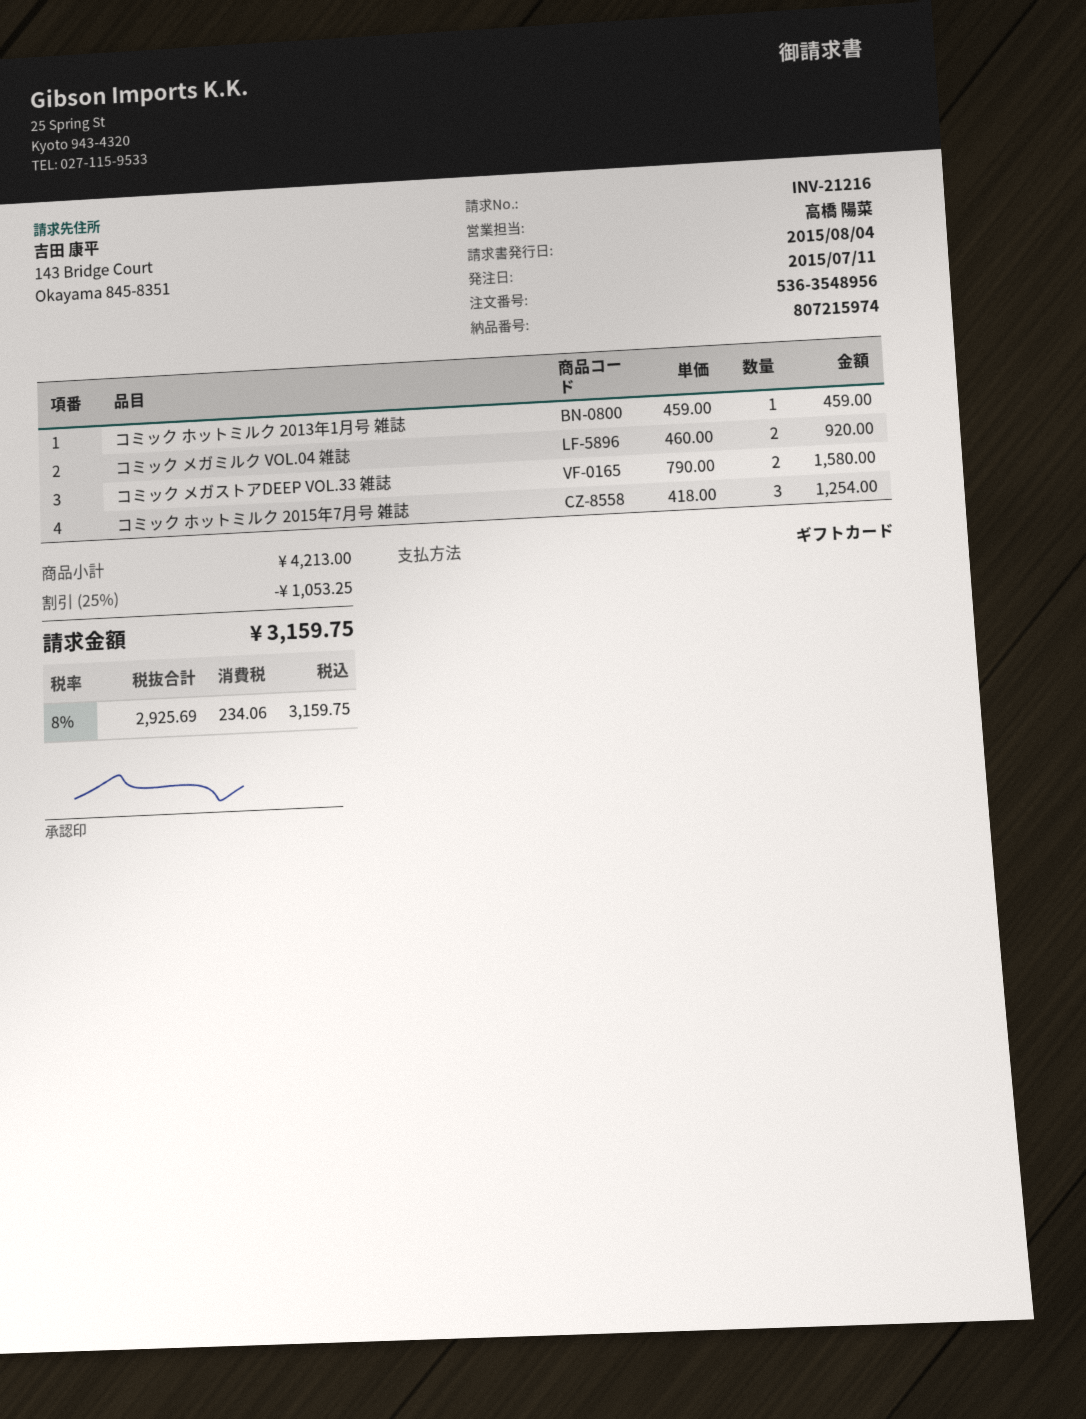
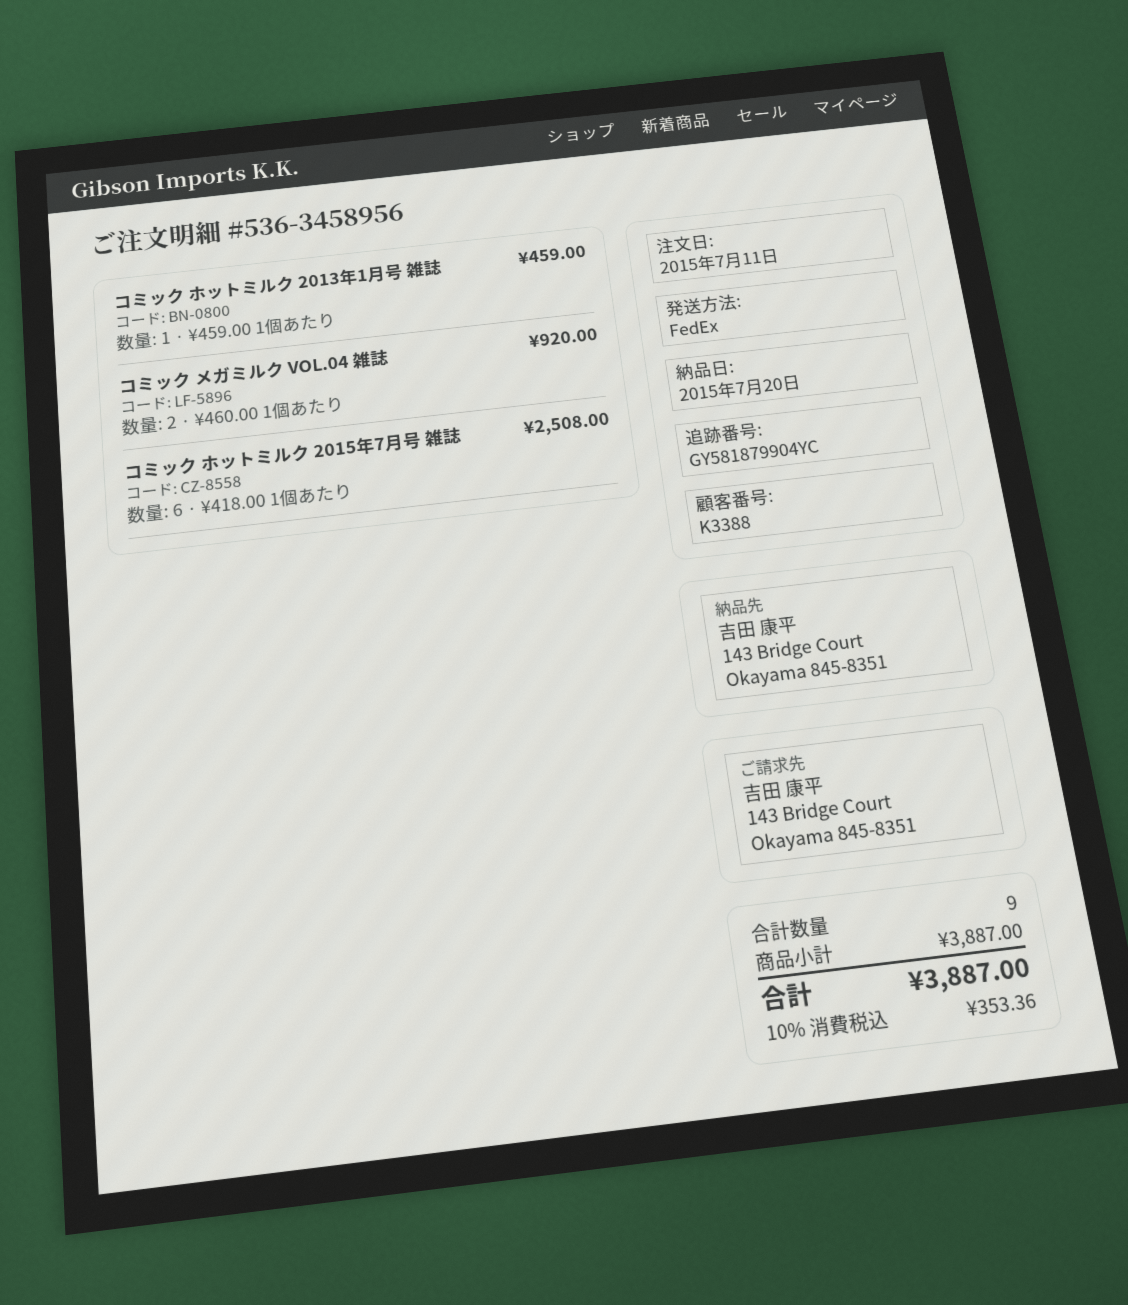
order number: 536-3548956 -> 536-3458956
コミック メガストアDEEP VOL.33 雑誌: 2 x 790.00 = 1580.00 -> none
コミック ホットミルク 2015年7月号 雑誌: 3 x 418.00 = 1254.00 -> 6 x 418.00 = 2508.00
subtotal: 4213.00 -> 3887.00
discount: 25% = 1053.25 -> none
tax: 8% = 234.06 -> 10% = 353.36
total: 3159.75 -> 3887.00

